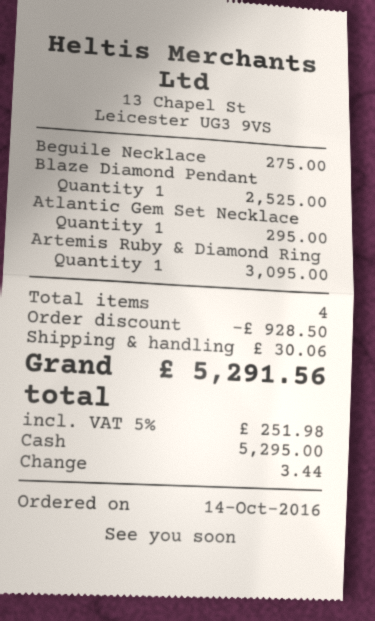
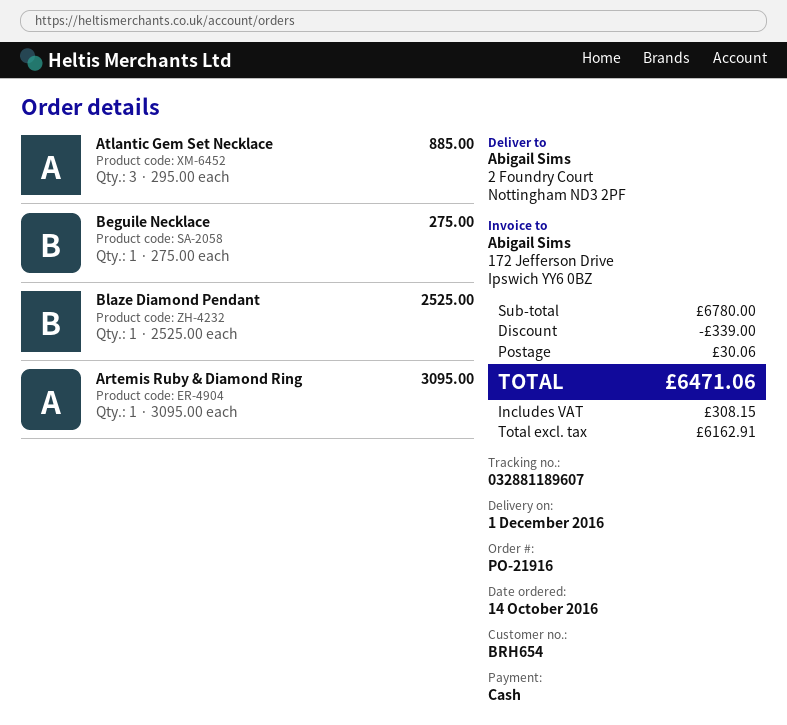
Atlantic Gem Set Necklace: 1 for 295.00 -> 3 for 885.00
discount: 928.50 -> 339.00
tax: 251.98 -> 308.15
total: 5291.56 -> 6471.06

